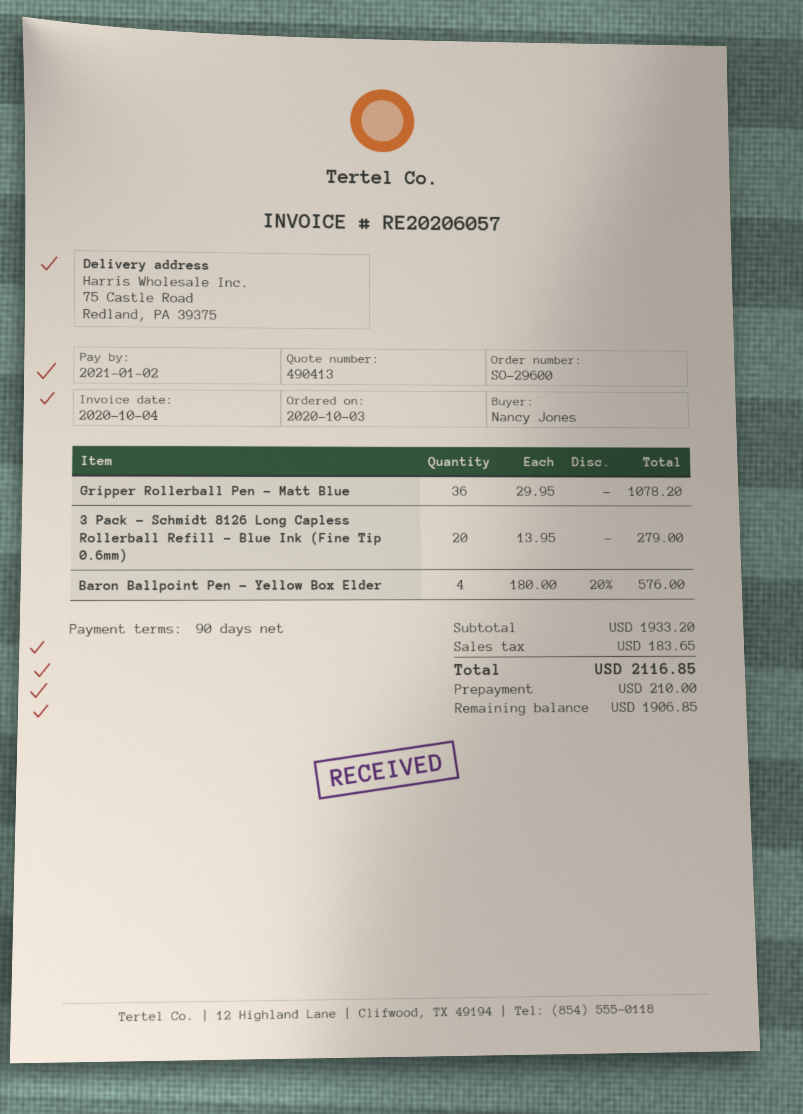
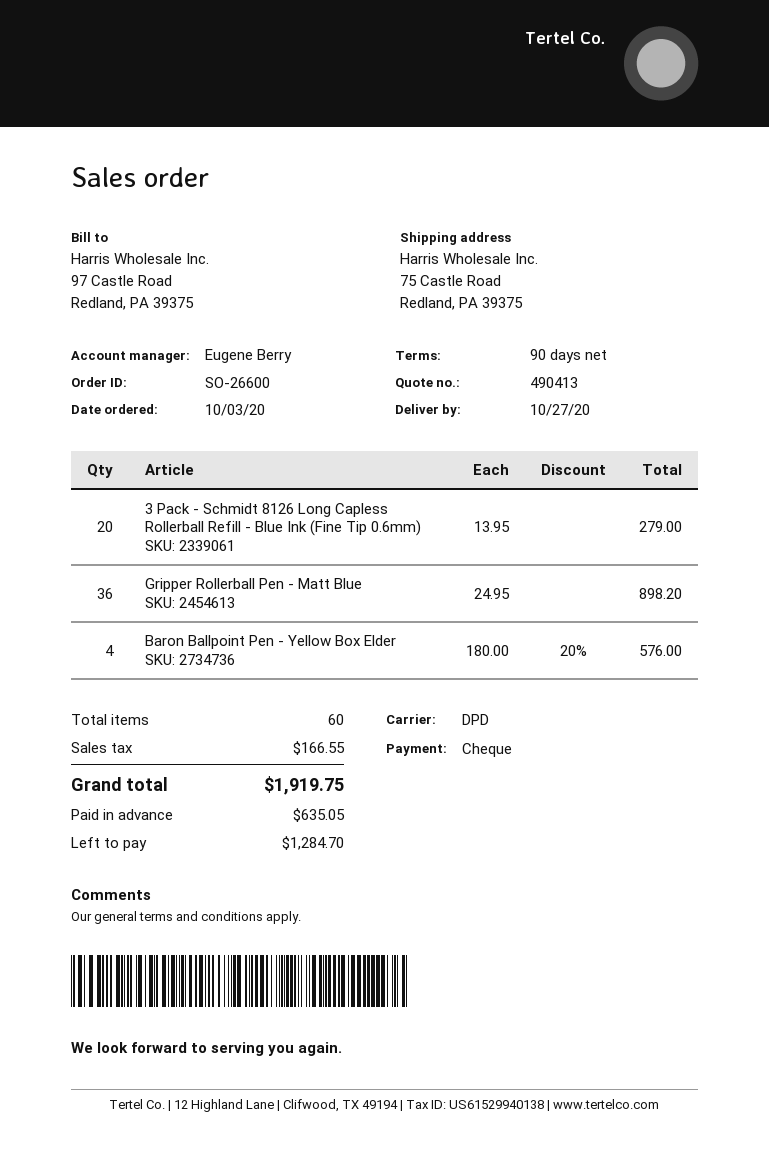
order number: SO-29600 -> SO-26600
Gripper Rollerball Pen - Matt Blue: 36 x 29.95 = 1078.20 -> 36 x 24.95 = 898.20
tax: 183.65 -> 166.55
total: 2116.85 -> 1919.75
deposit: 210.00 -> 635.05
balance: 1906.85 -> 1284.70

